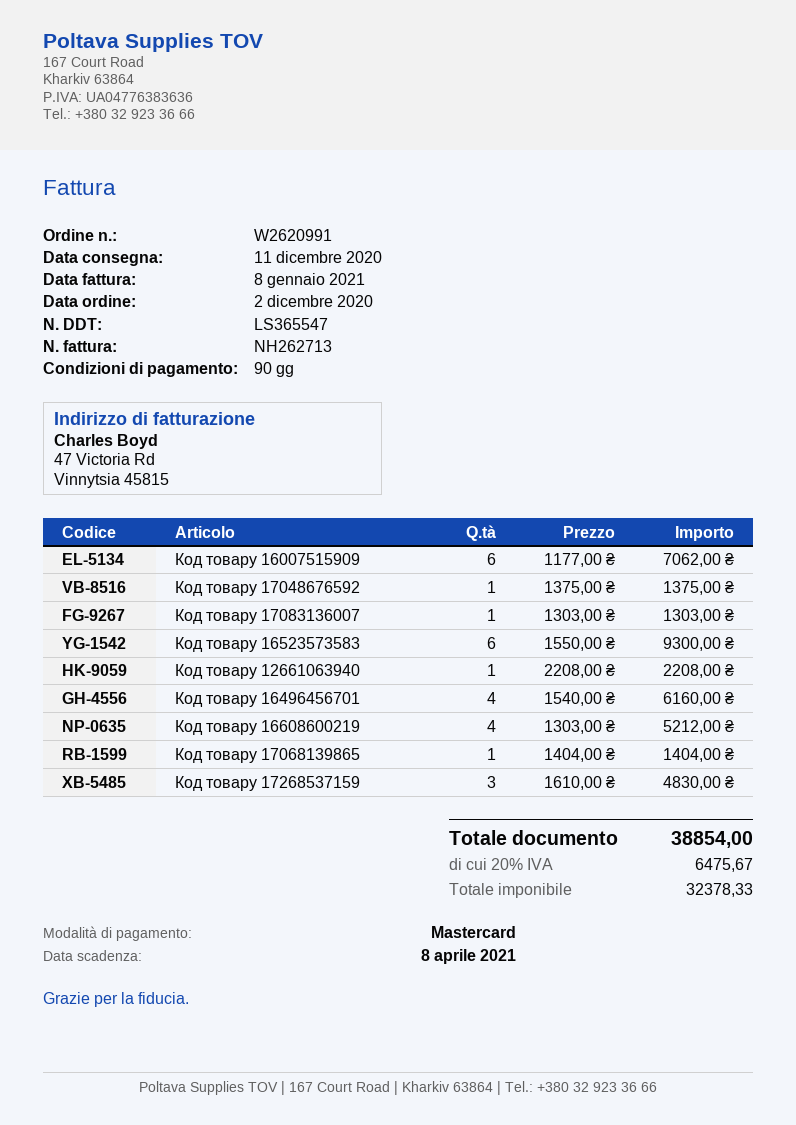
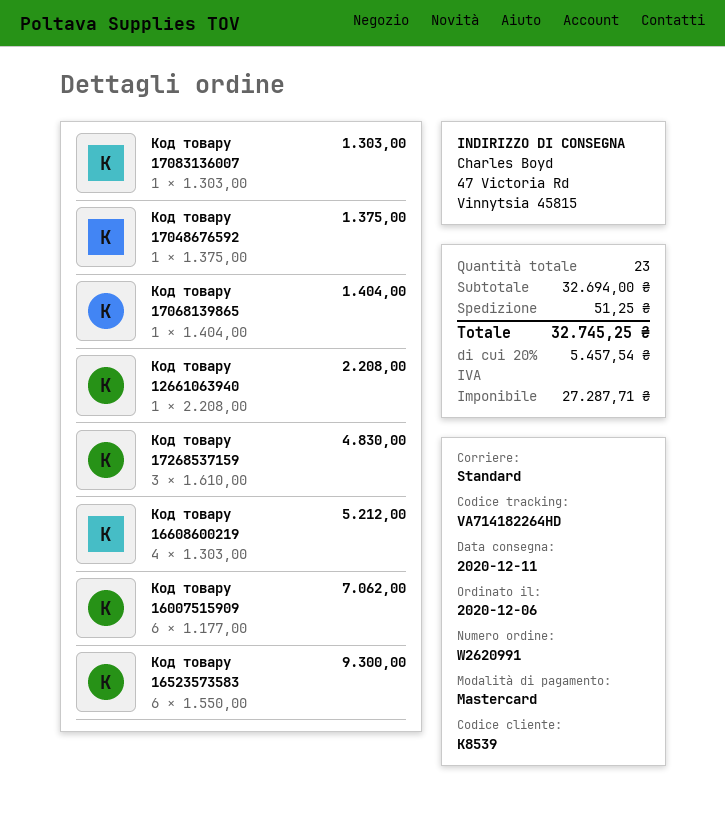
order date: 2020-12-02 -> 2020-12-06
Код товару 16496456701: 4 x 1540.00 = 6160.00 -> none
shipping: none -> 51.25
net: 32378.33 -> 27287.71
tax: 20% = 6475.67 -> 20% = 5457.54
total: 38854.00 -> 32745.25

